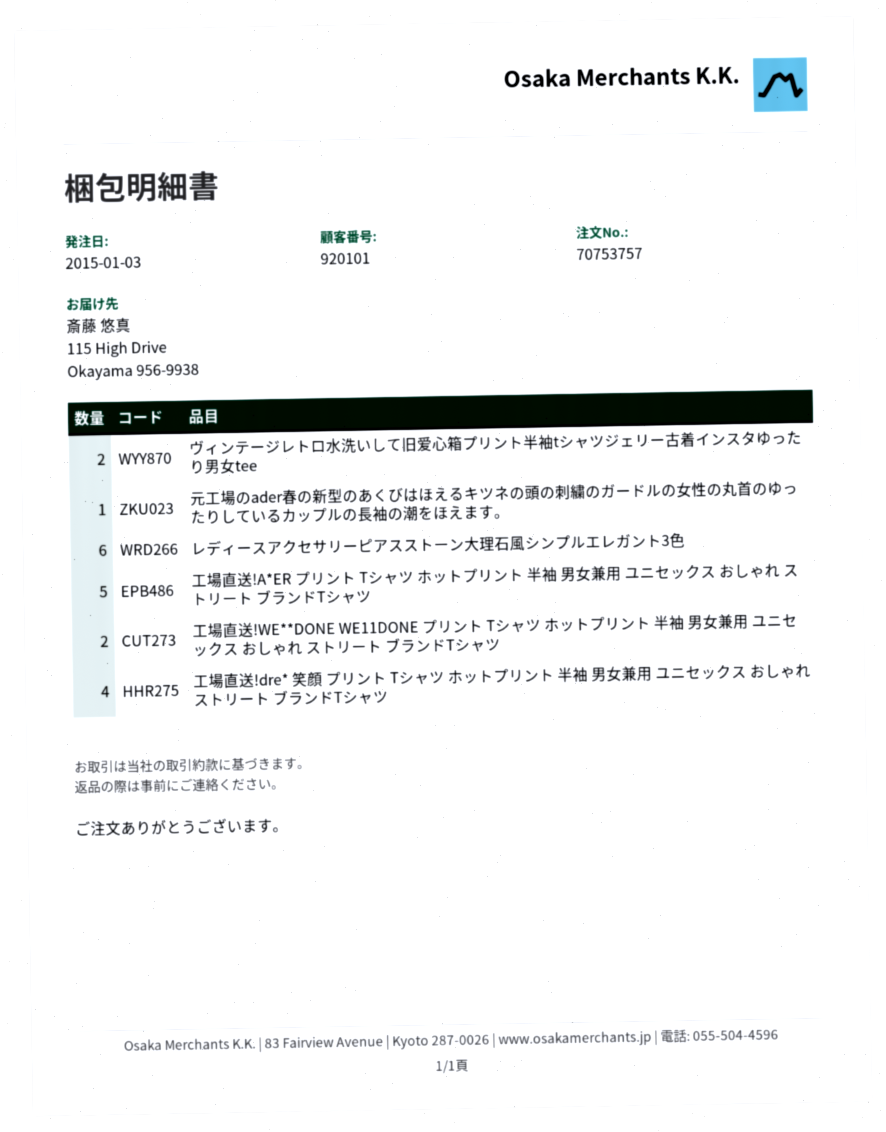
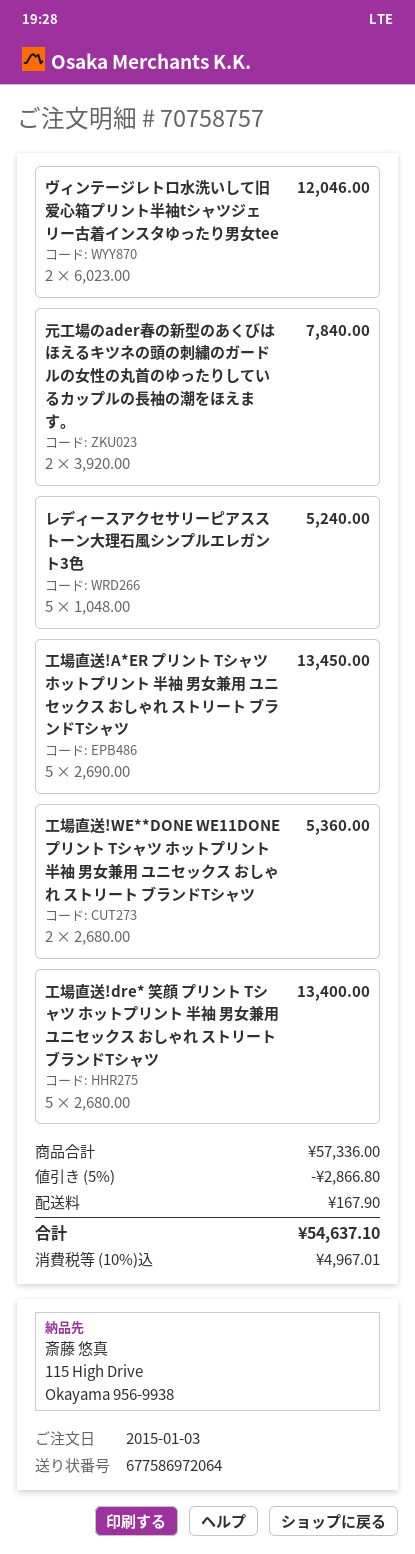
order number: 70753757 -> 70758757
元工場のader春の新型のあくびはほえるキツネの頭の刺繍のガードルの女性の丸首のゆったりしているカップルの長袖の潮をほえます。: 1 -> 2
レディースアクセサリーピアスストーン大理石風シンプルエレガント3色: 6 -> 5
工場直送!dre* 笑顔 プリント Tシャツ ホットプリント 半袖 男女兼用 ユニセックス おしゃれ ストリート ブランドTシャツ: 4 -> 5

